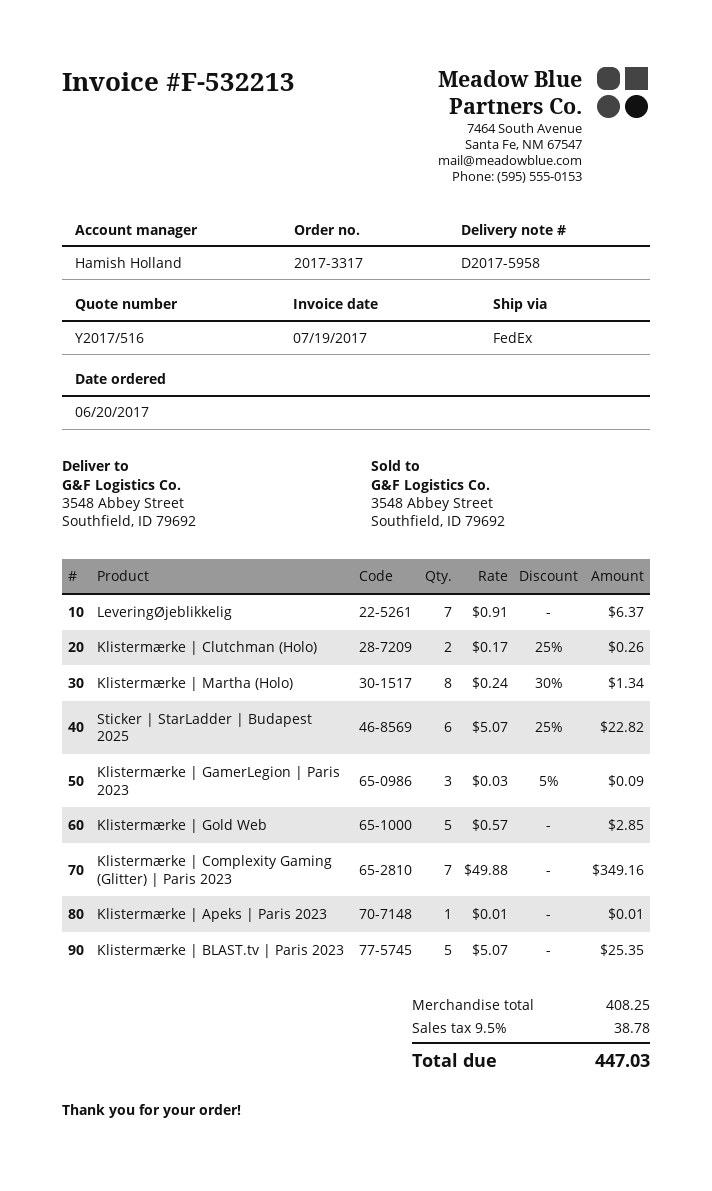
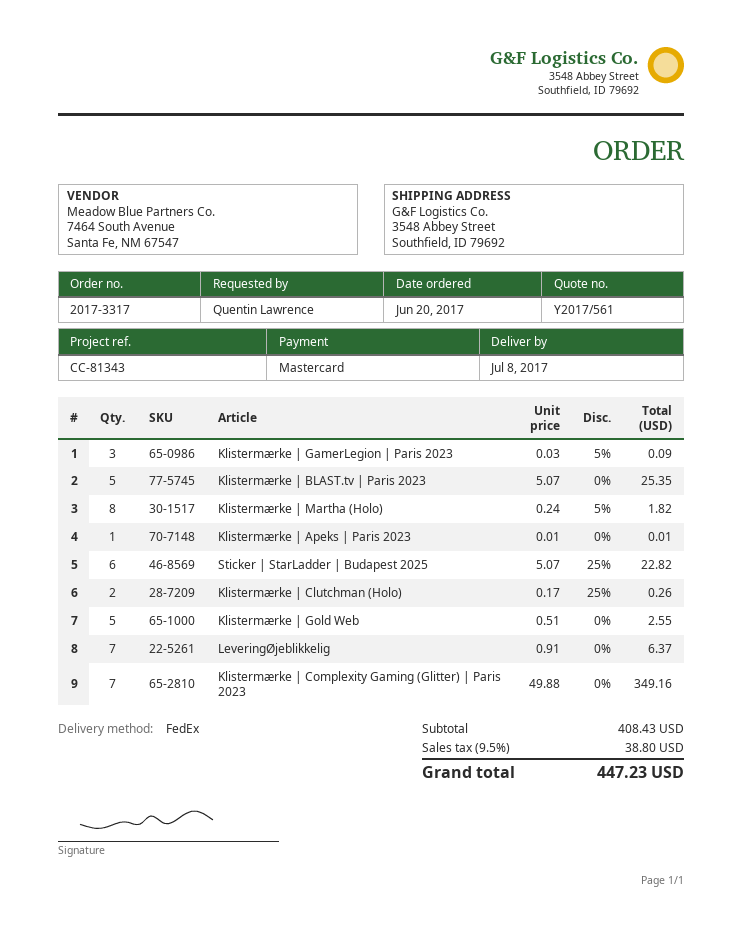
quote number: Y2017/516 -> Y2017/561
Klistermærke | Martha (Holo): 8 x 0.24 - 30% = 1.34 -> 8 x 0.24 - 5% = 1.82
Klistermærke | Gold Web: 5 x 0.57 = 2.85 -> 5 x 0.51 = 2.55
subtotal: 408.25 -> 408.43
tax: 9.5% = 38.78 -> 9.5% = 38.80
total: 447.03 -> 447.23

